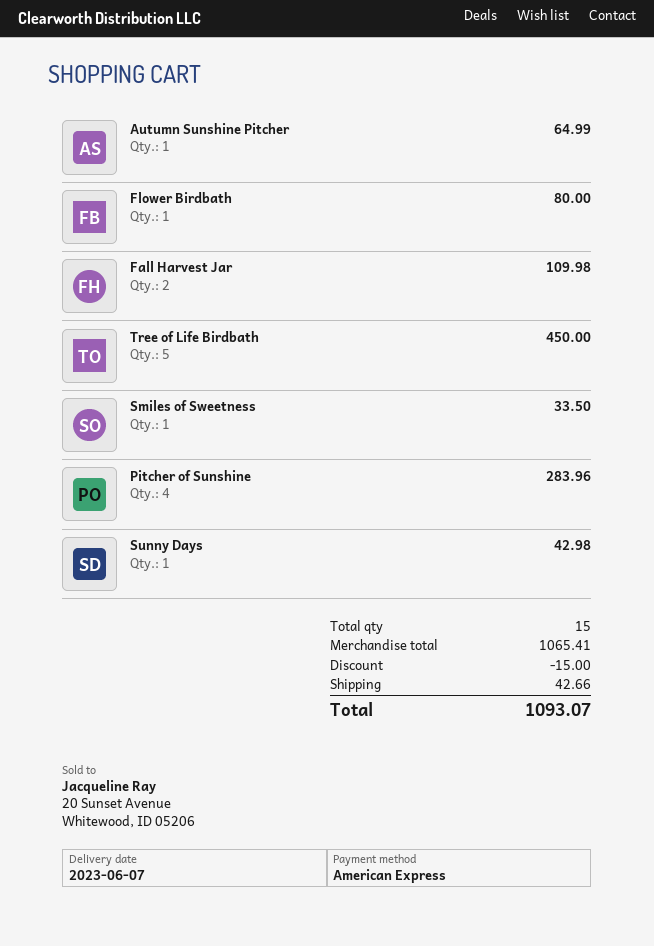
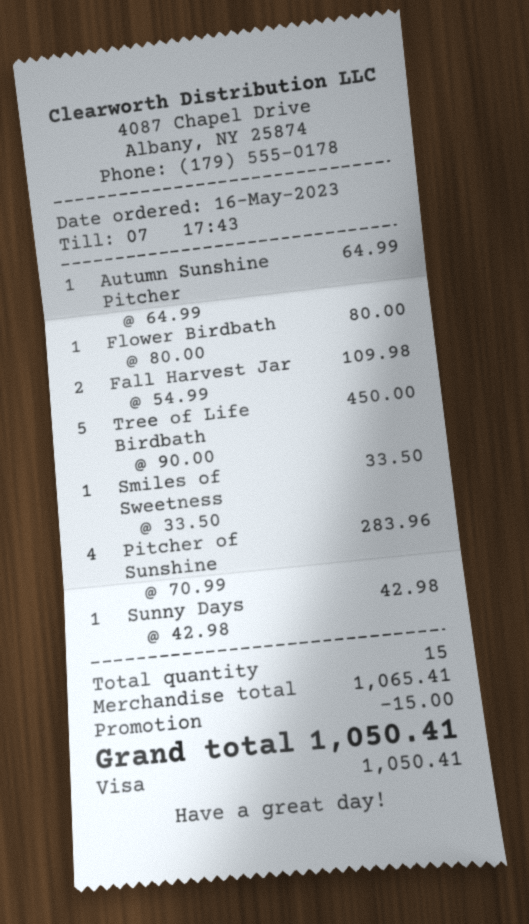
payment method: American Express -> Visa
shipping: 42.66 -> none
total: 1093.07 -> 1050.41

